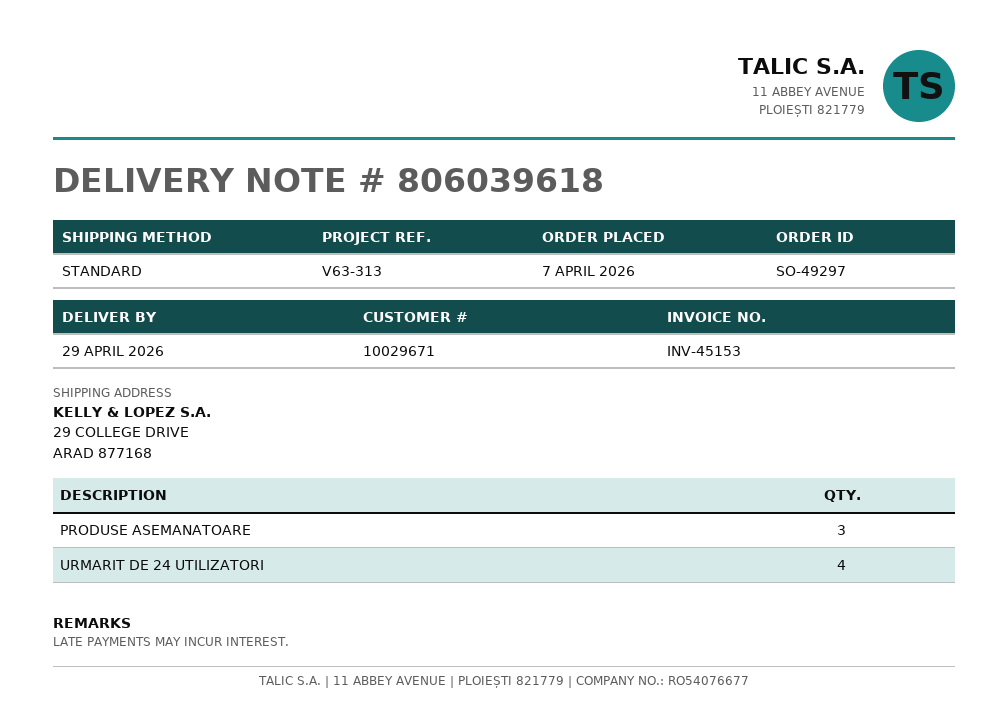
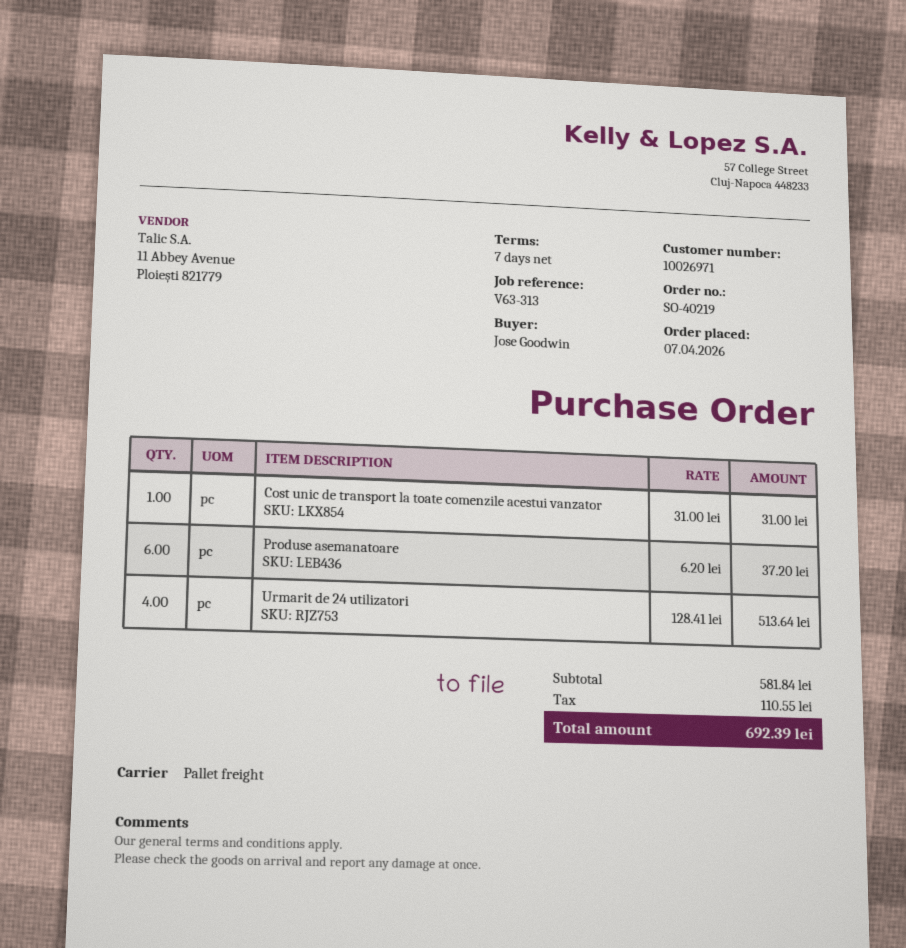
order number: SO-49297 -> SO-40219
customer number: 10029671 -> 10026971
shipping method: standard -> pallet freight
PRODUSE ASEMANATOARE: 3 -> 6
Cost unic de transport la toate comenzile acestui vanzator: none -> 1

